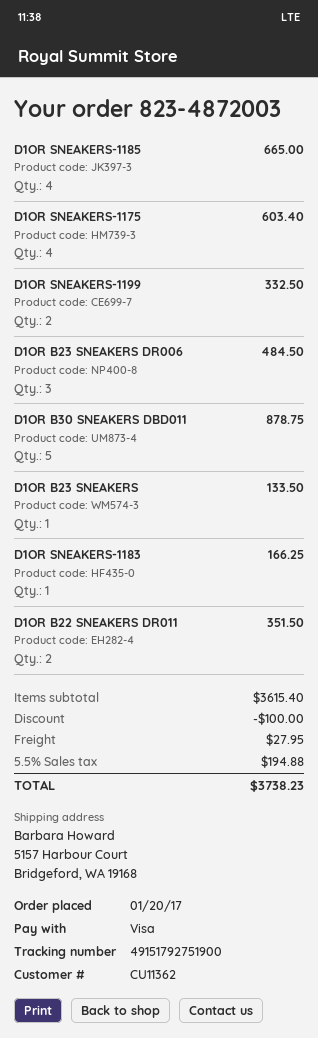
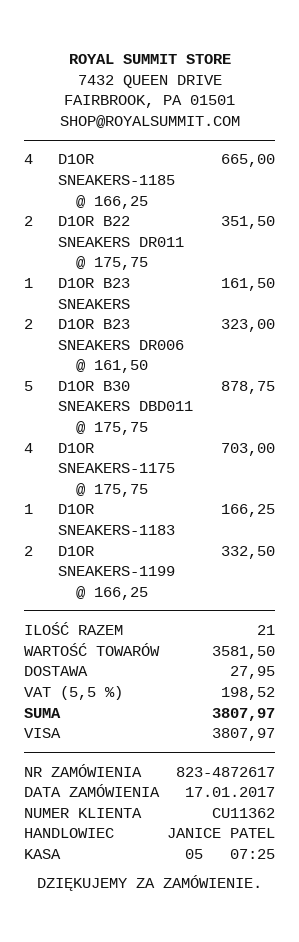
order number: 823-4872003 -> 823-4872617
order date: 2017-01-20 -> 2017-01-17
D1OR SNEAKERS-1175: 4 for 603.40 -> 4 for 703.00
D1OR B23 SNEAKERS DR006: 3 for 484.50 -> 2 for 323.00
D1OR B23 SNEAKERS: 1 for 133.50 -> 1 for 161.50
subtotal: 3615.40 -> 3581.50
discount: 100.00 -> none
tax: 5.5% = 194.88 -> 5.5% = 198.52
total: 3738.23 -> 3807.97

